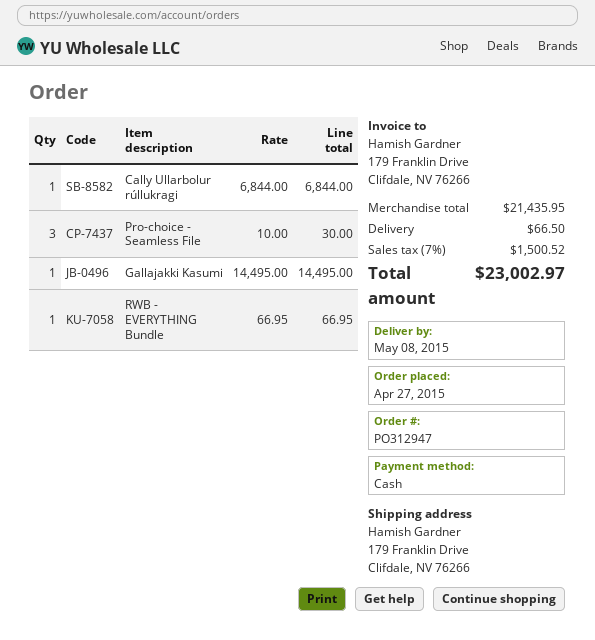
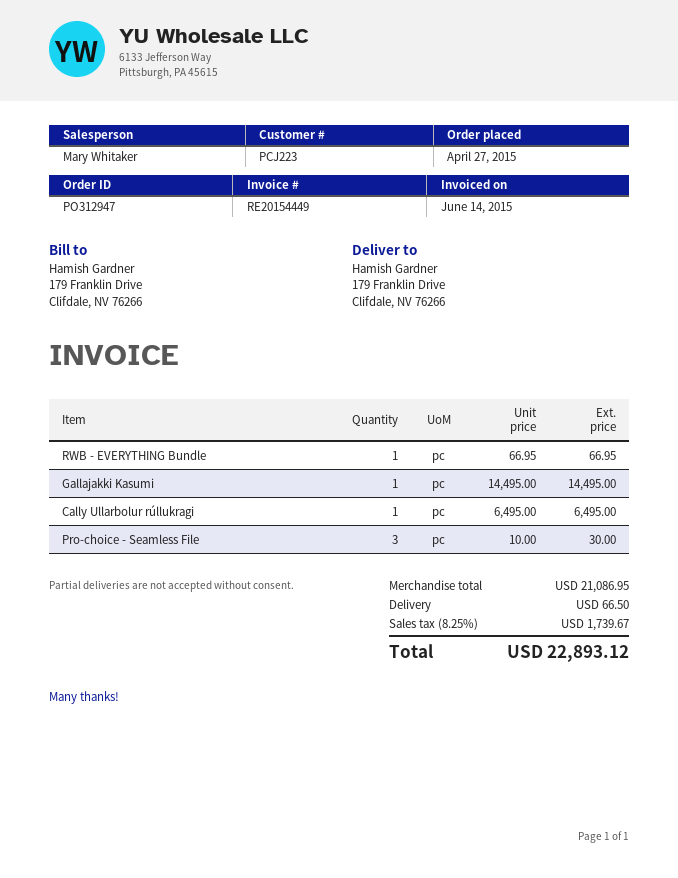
Cally Ullarbolur rúllukragi: 1 x 6844.00 = 6844.00 -> 1 x 6495.00 = 6495.00
subtotal: 21435.95 -> 21086.95
tax: 7% = 1500.52 -> 8.25% = 1739.67
total: 23002.97 -> 22893.12

